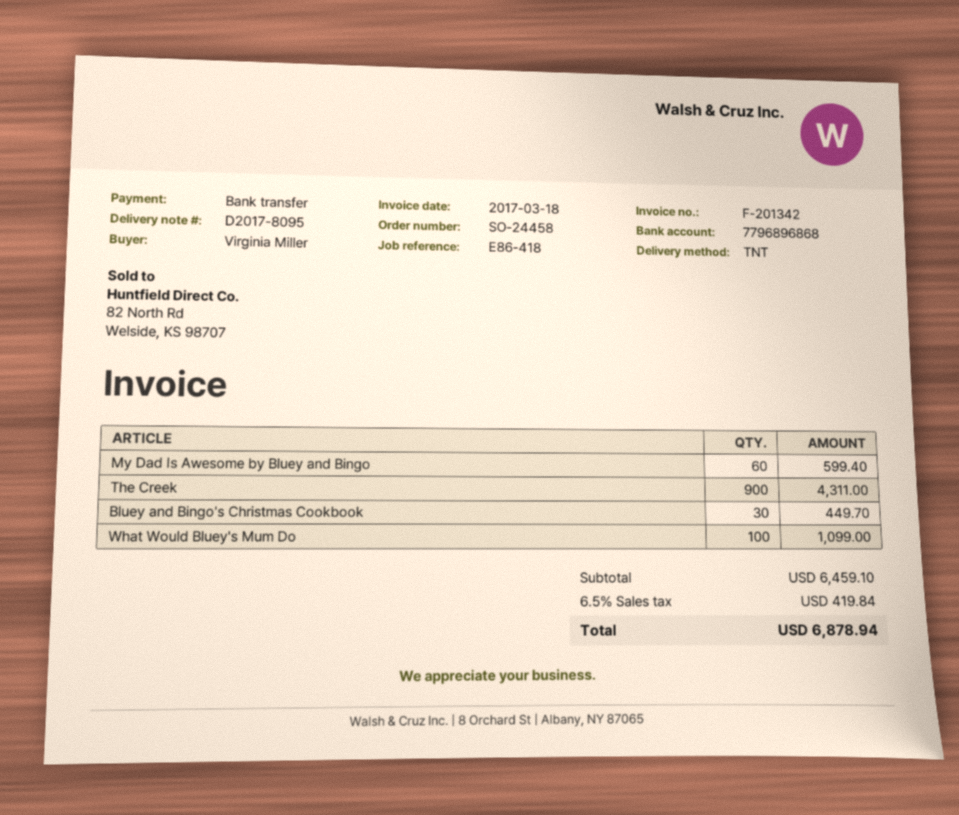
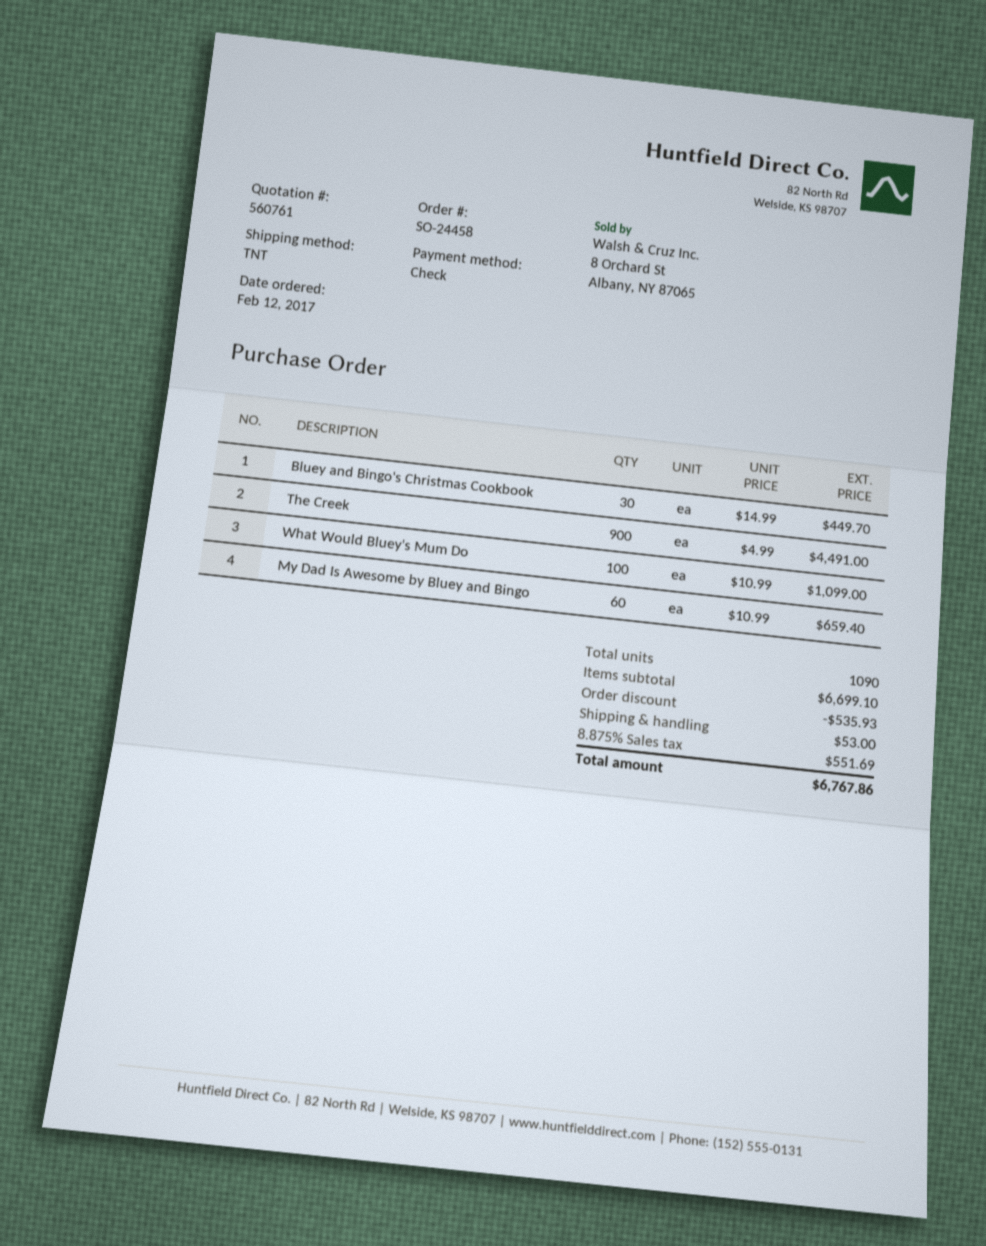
payment method: bank transfer -> cheque
My Dad Is Awesome by Bluey and Bingo: 60 for 599.40 -> 60 for 659.40
The Creek: 900 for 4311.00 -> 900 for 4491.00
subtotal: 6459.10 -> 6699.10
discount: none -> 535.93
shipping: none -> 53.00
tax: 6.5% = 419.84 -> 8.875% = 551.69
total: 6878.94 -> 6767.86

